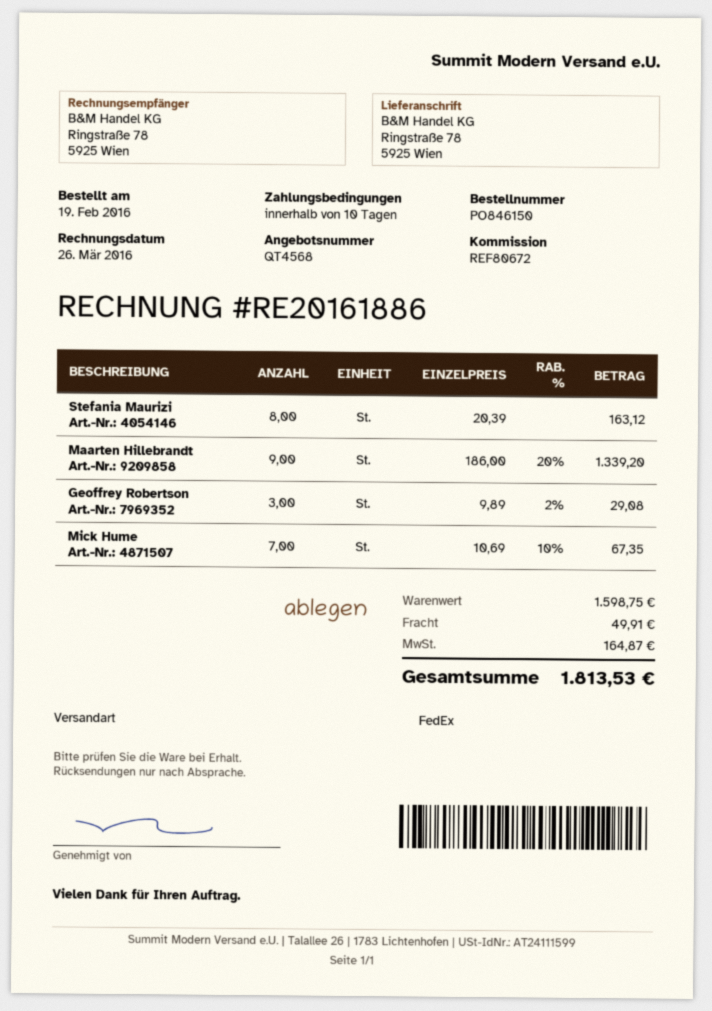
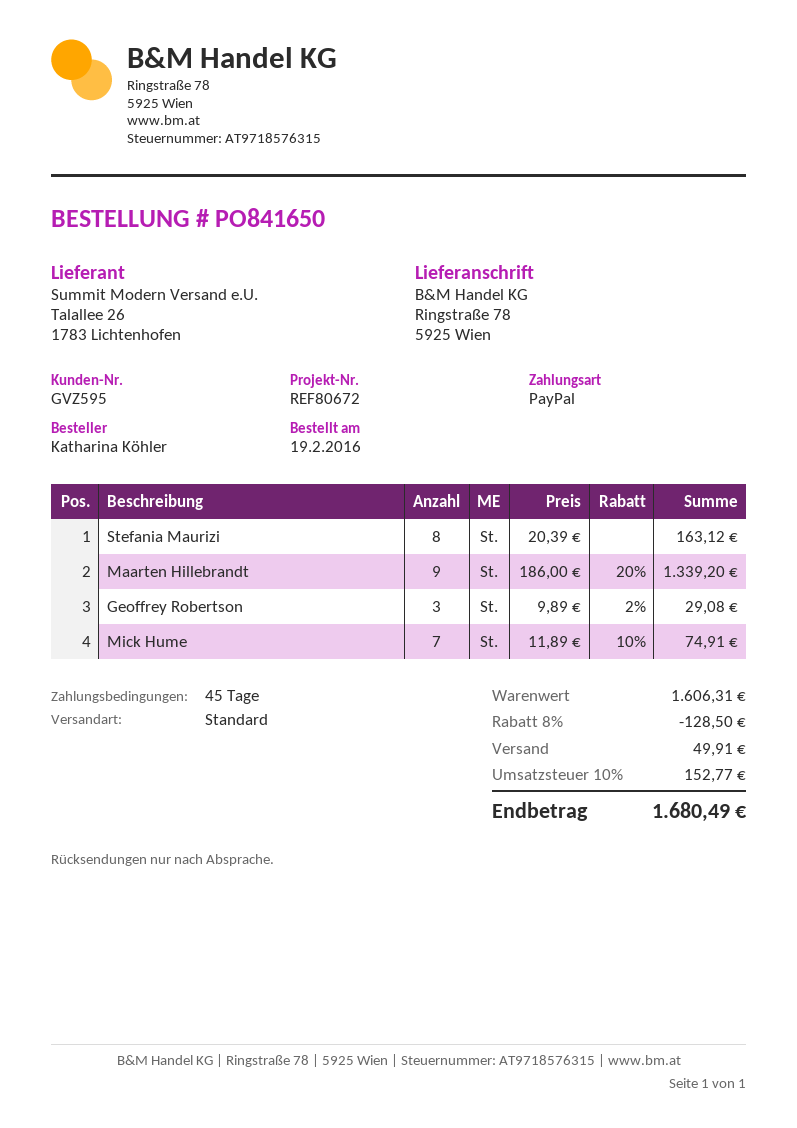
order number: PO846150 -> PO841650
payment terms: 10 days -> 45 days
shipping method: FedEx -> standard
Mick Hume: 7 x 10.69 - 10% = 67.35 -> 7 x 11.89 - 10% = 74.91
subtotal: 1598.75 -> 1606.31
discount: none -> 8% = 128.50
tax: 164.87 -> 152.77
total: 1813.53 -> 1680.49

